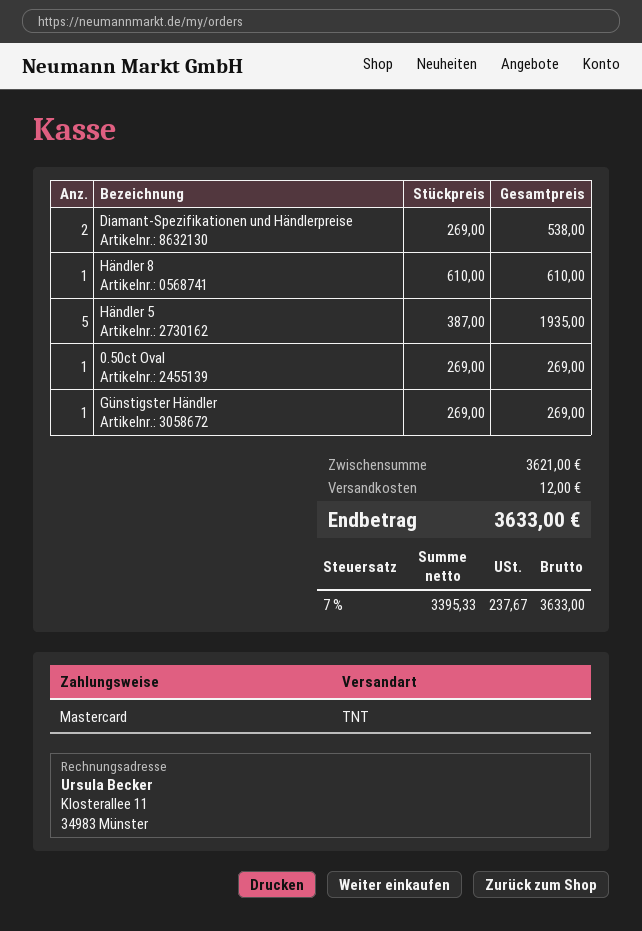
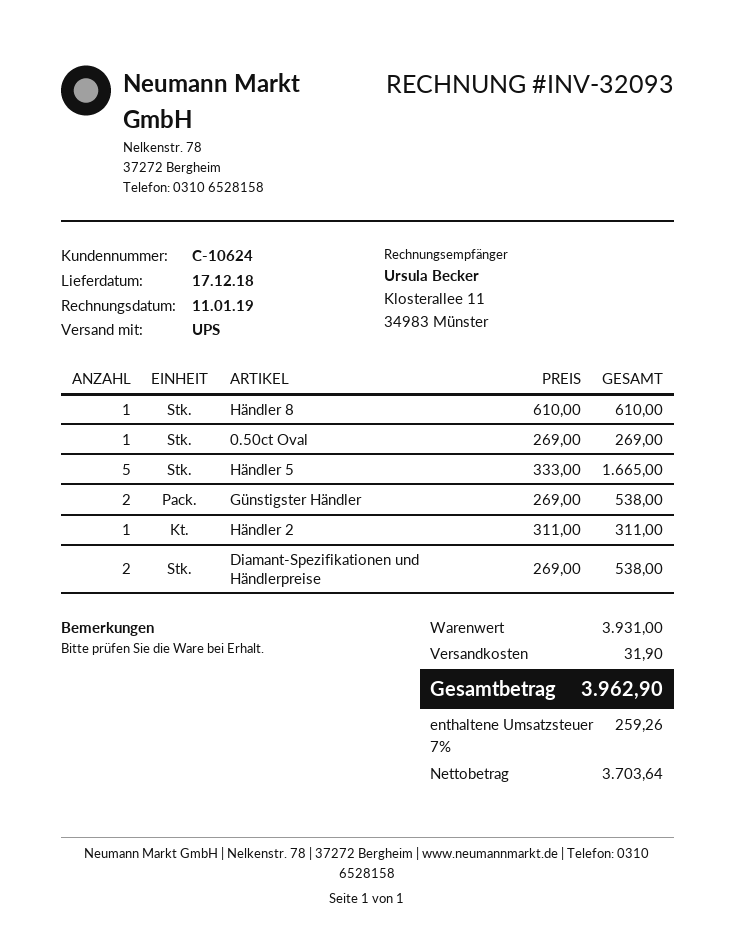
shipping method: TNT -> UPS
Händler 5: 5 x 387.00 = 1935.00 -> 5 x 333.00 = 1665.00
Günstigster Händler: 1 x 269.00 = 269.00 -> 2 x 269.00 = 538.00
Händler 2: none -> 1 x 311.00 = 311.00
subtotal: 3621.00 -> 3931.00
shipping: 12.00 -> 31.90
net: 3395.33 -> 3703.64
tax: 7% = 237.67 -> 7% = 259.26
total: 3633.00 -> 3962.90

